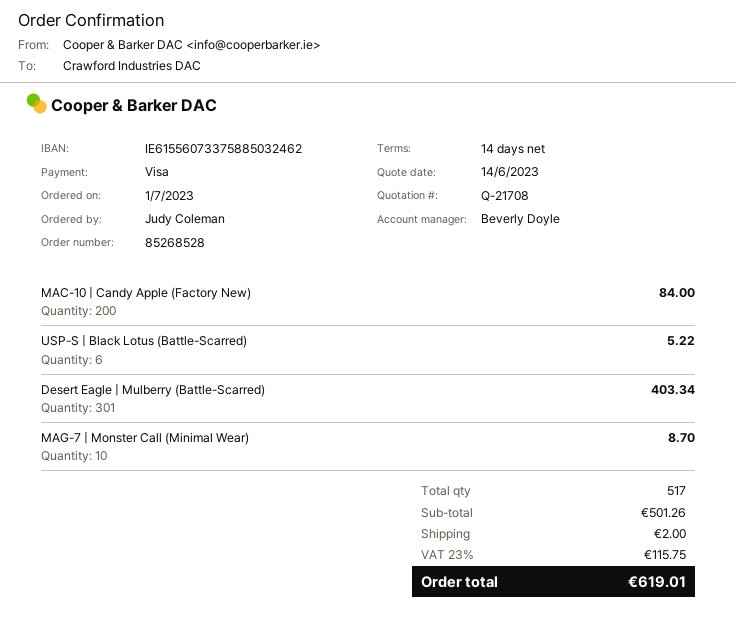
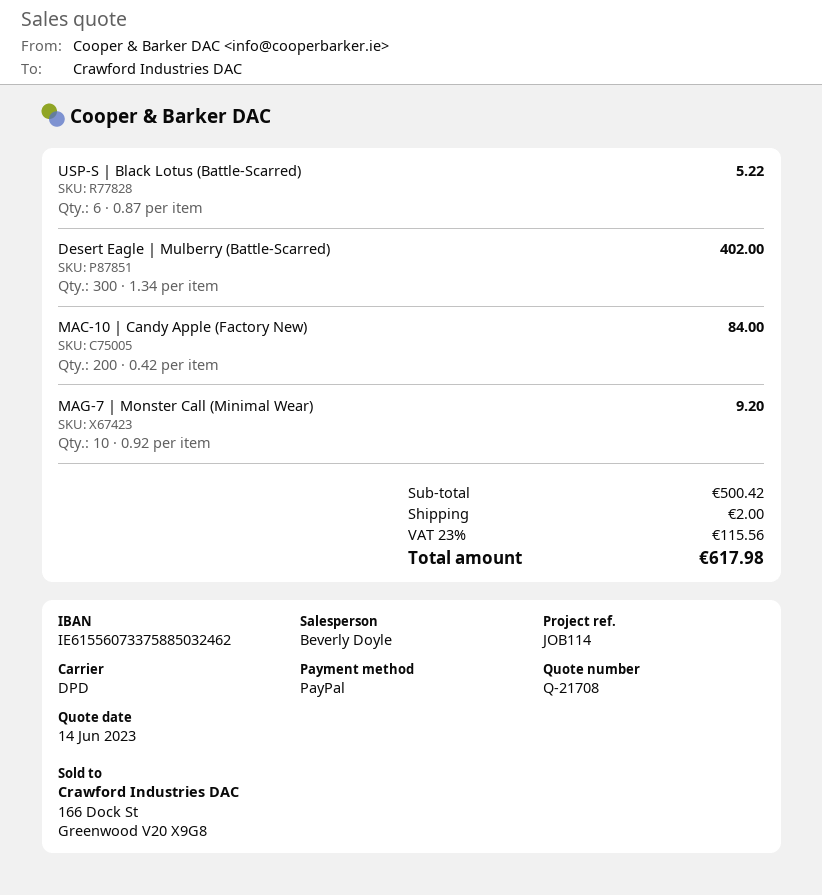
payment method: Visa -> PayPal
Desert Eagle | Mulberry (Battle-Scarred): 301 for 403.34 -> 300 for 402.00
MAG-7 | Monster Call (Minimal Wear): 10 for 8.70 -> 10 for 9.20
subtotal: 501.26 -> 500.42
tax: 23% = 115.75 -> 23% = 115.56
total: 619.01 -> 617.98

